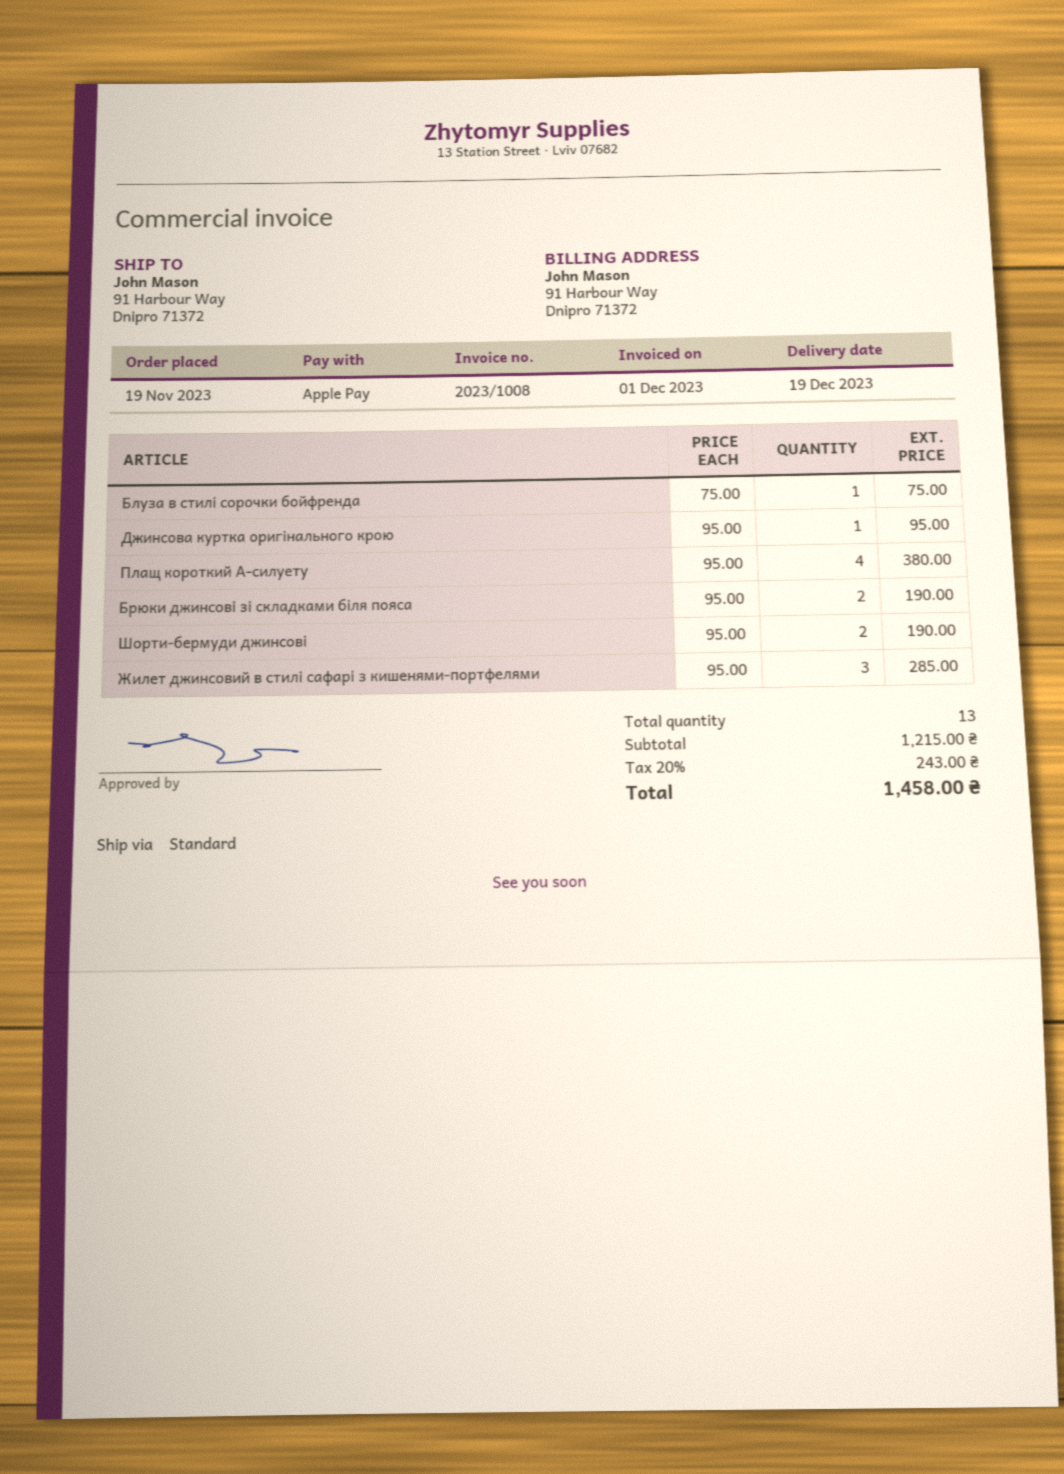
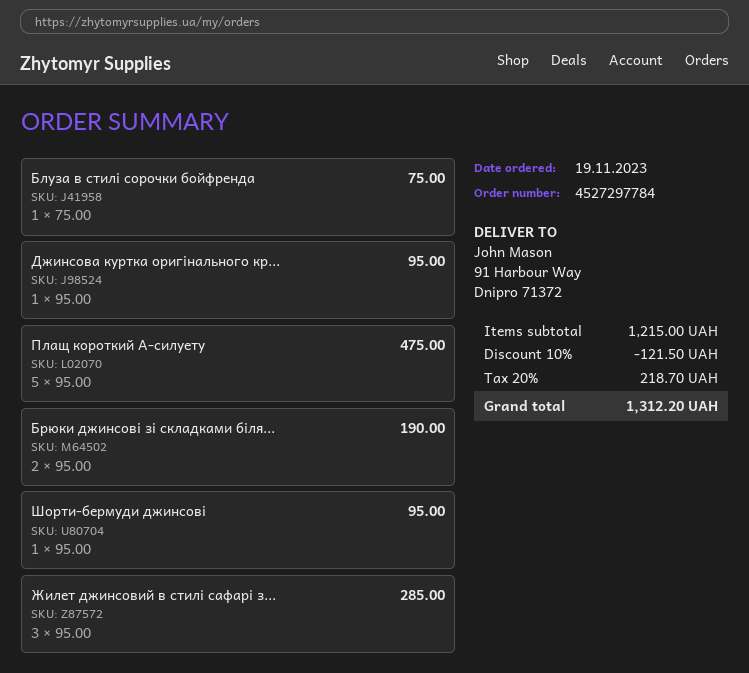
Плащ короткий А-силуету: 4 x 95.00 = 380.00 -> 5 x 95.00 = 475.00
Шорти-бермуди джинсові: 2 x 95.00 = 190.00 -> 1 x 95.00 = 95.00
discount: none -> 10% = 121.50
tax: 20% = 243.00 -> 20% = 218.70
total: 1458.00 -> 1312.20

